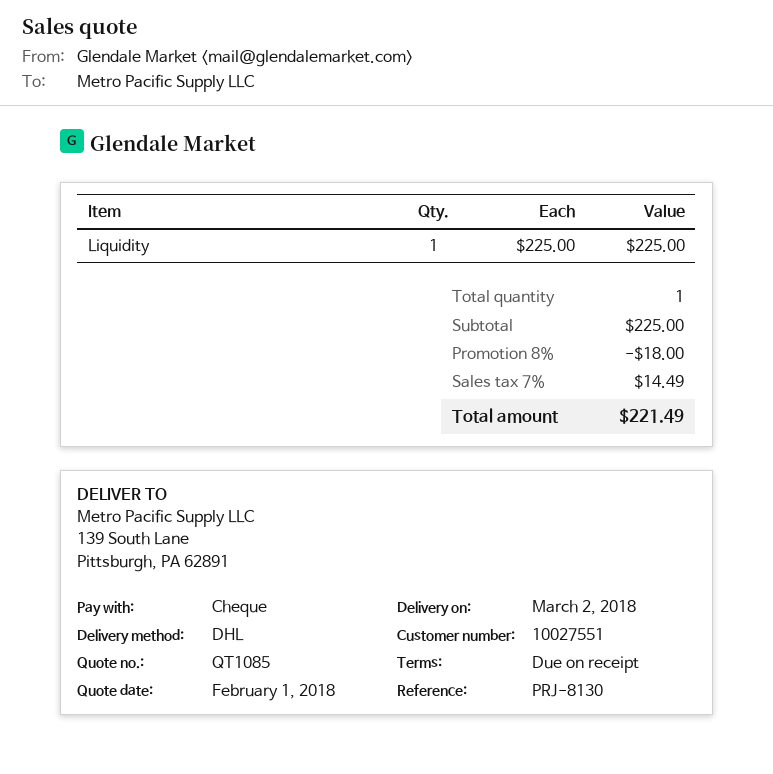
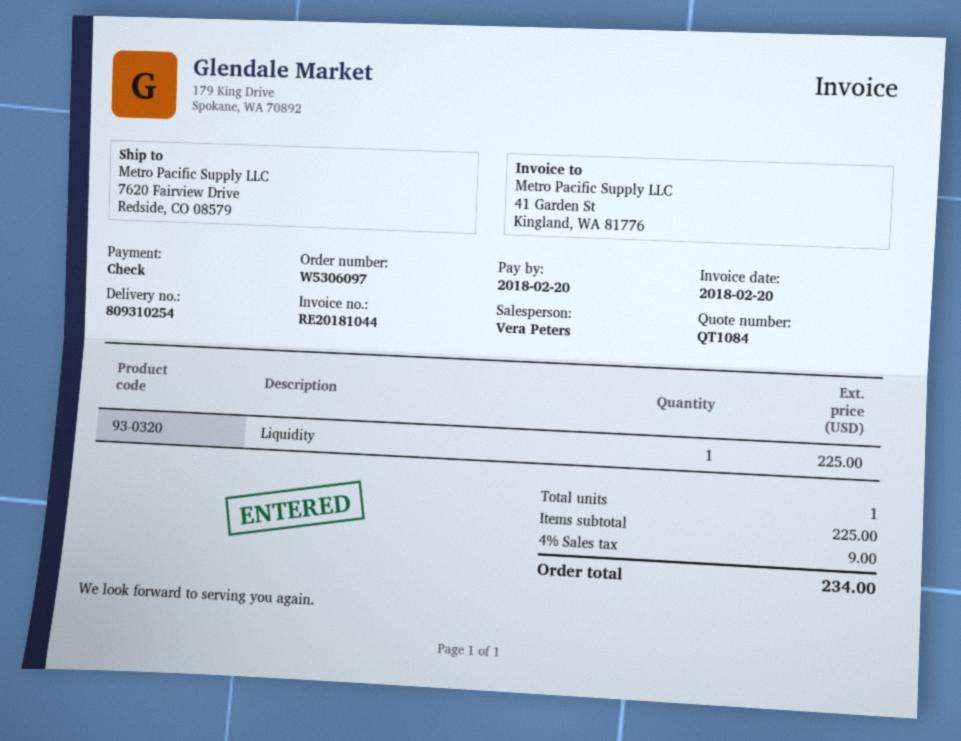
quote number: QT1085 -> QT1084
ship to: 139 South Lane, Pittsburgh, PA 62891 -> 7620 Fairview Drive, Redside, CO 08579
discount: 8% = 18.00 -> none
tax: 7% = 14.49 -> 4% = 9.00
total: 221.49 -> 234.00

